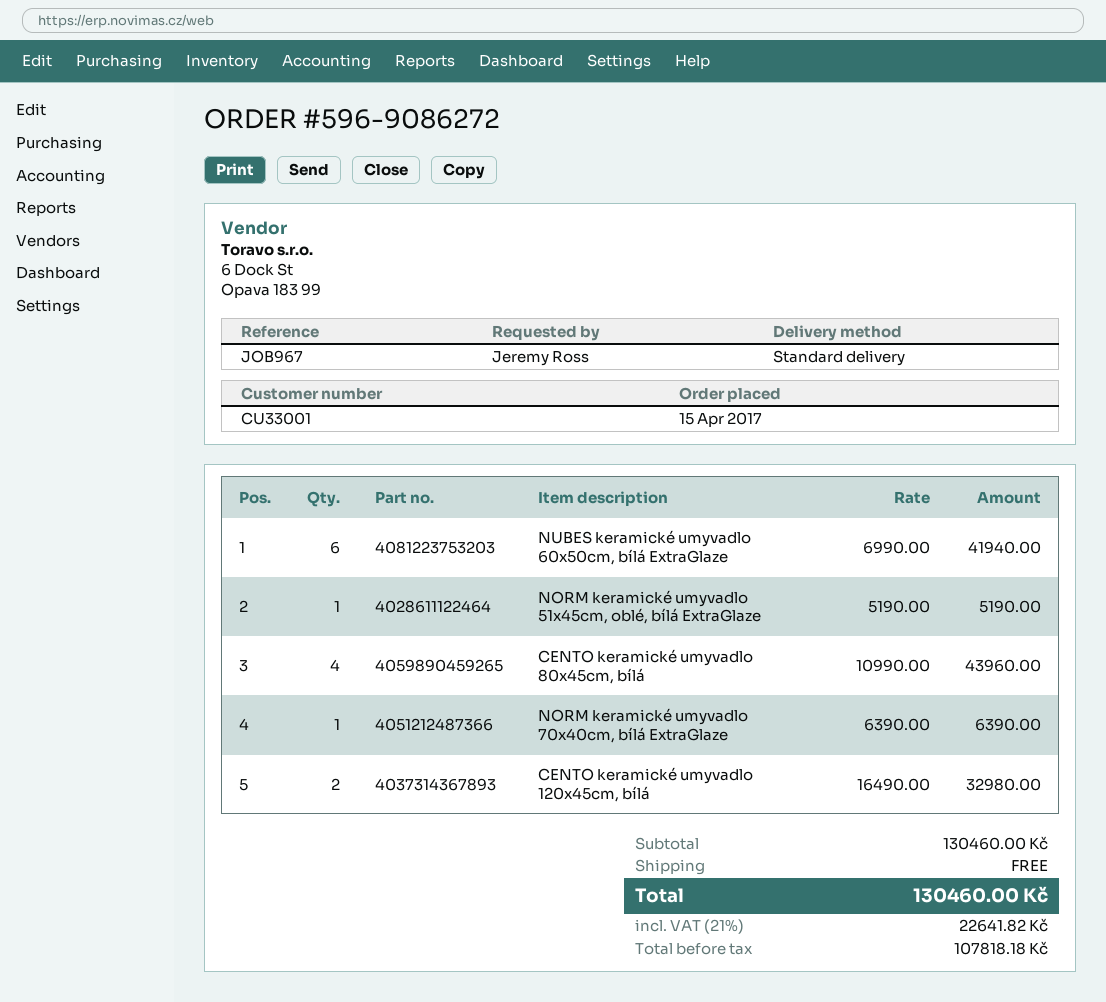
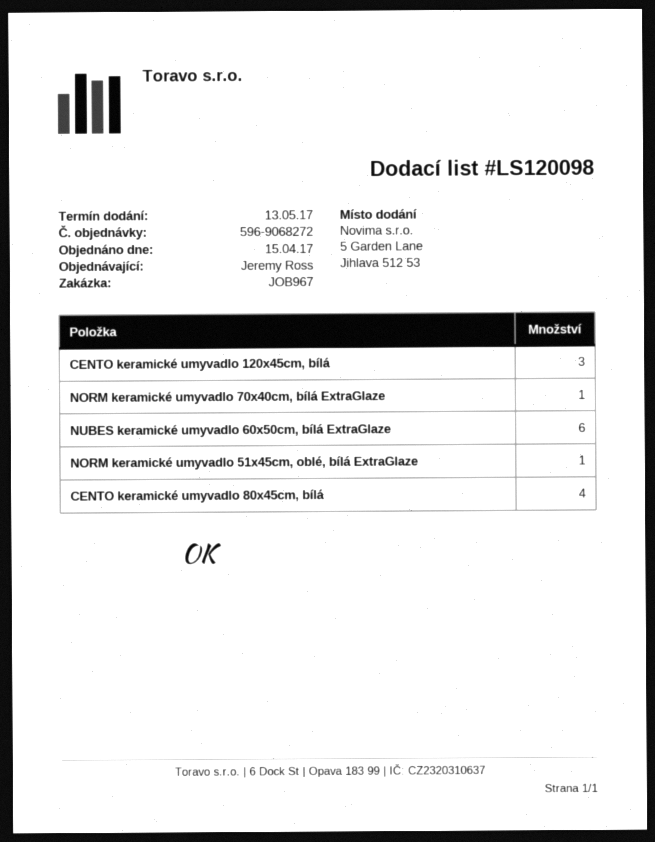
order number: 596-9086272 -> 596-9068272
CENTO keramické umyvadlo 120x45cm, bílá: 2 -> 3

